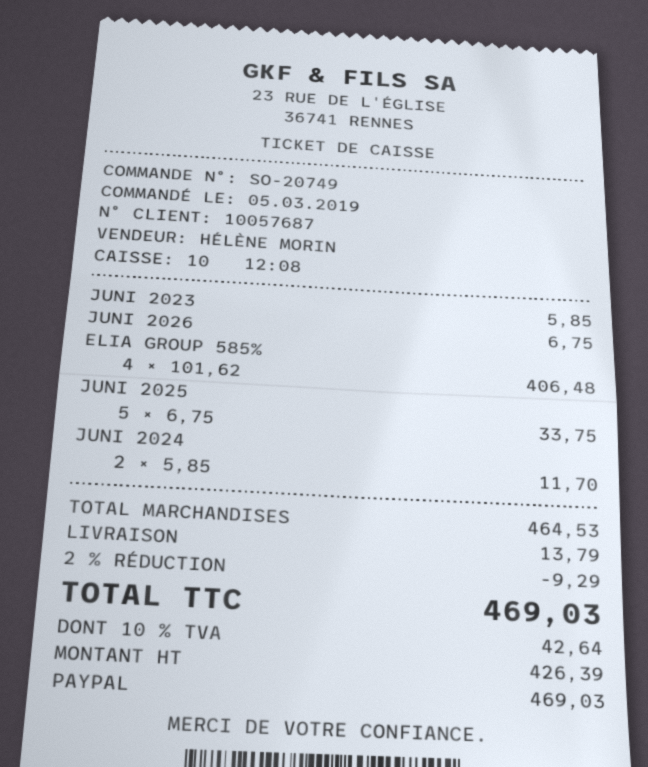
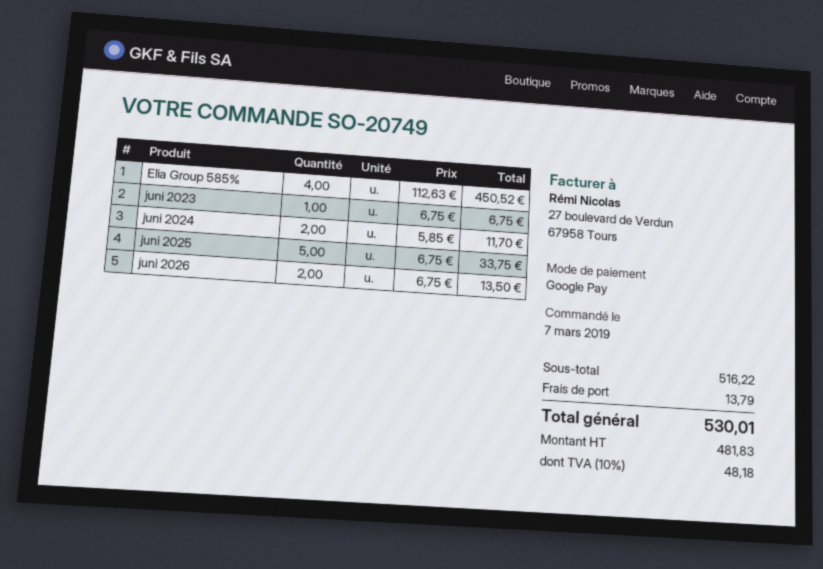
order date: 2019-03-05 -> 2019-03-07
payment method: PayPal -> Google Pay
JUNI 2023: 1 x 5.85 = 5.85 -> 1 x 6.75 = 6.75
JUNI 2026: 1 x 6.75 = 6.75 -> 2 x 6.75 = 13.50
ELIA GROUP 585%: 4 x 101.62 = 406.48 -> 4 x 112.63 = 450.52
subtotal: 464.53 -> 516.22
discount: 2% = 9.29 -> none
net: 426.39 -> 481.83
tax: 10% = 42.64 -> 10% = 48.18
total: 469.03 -> 530.01

